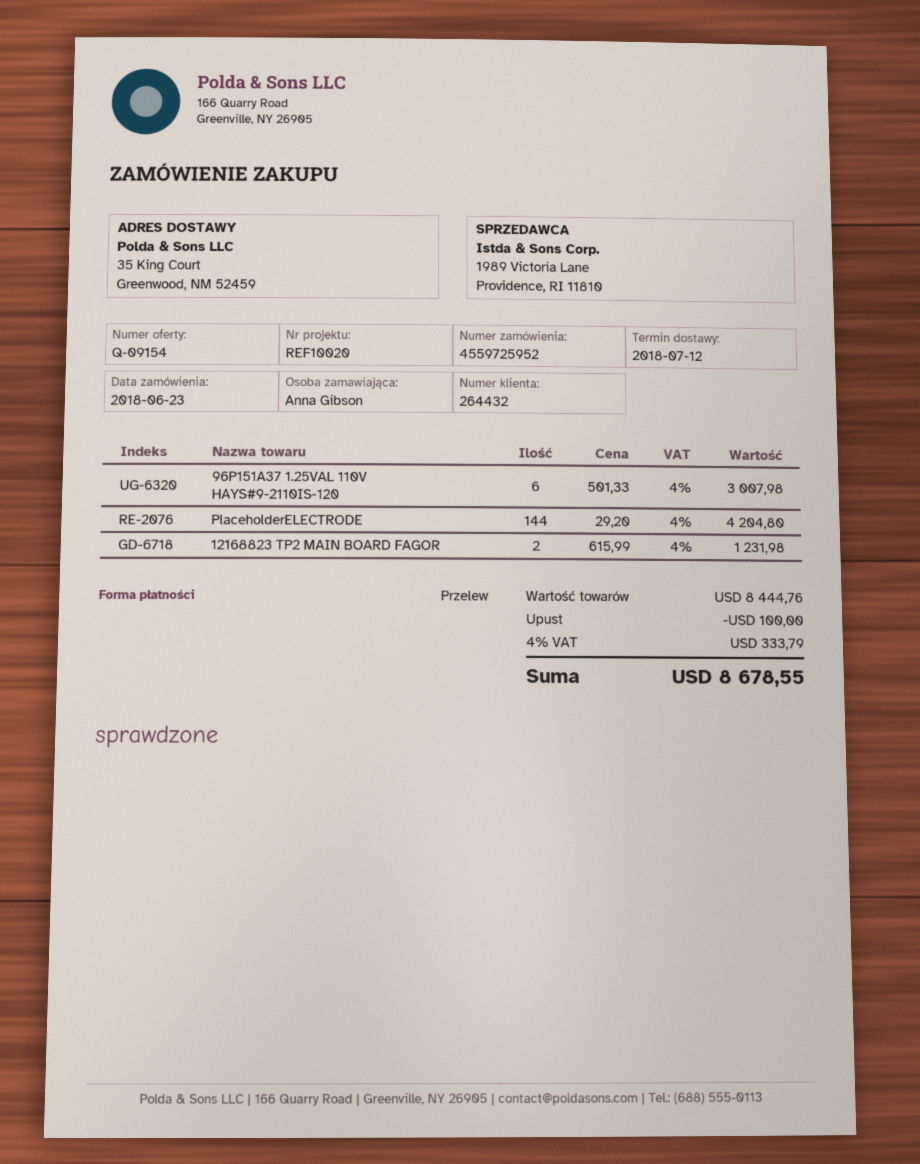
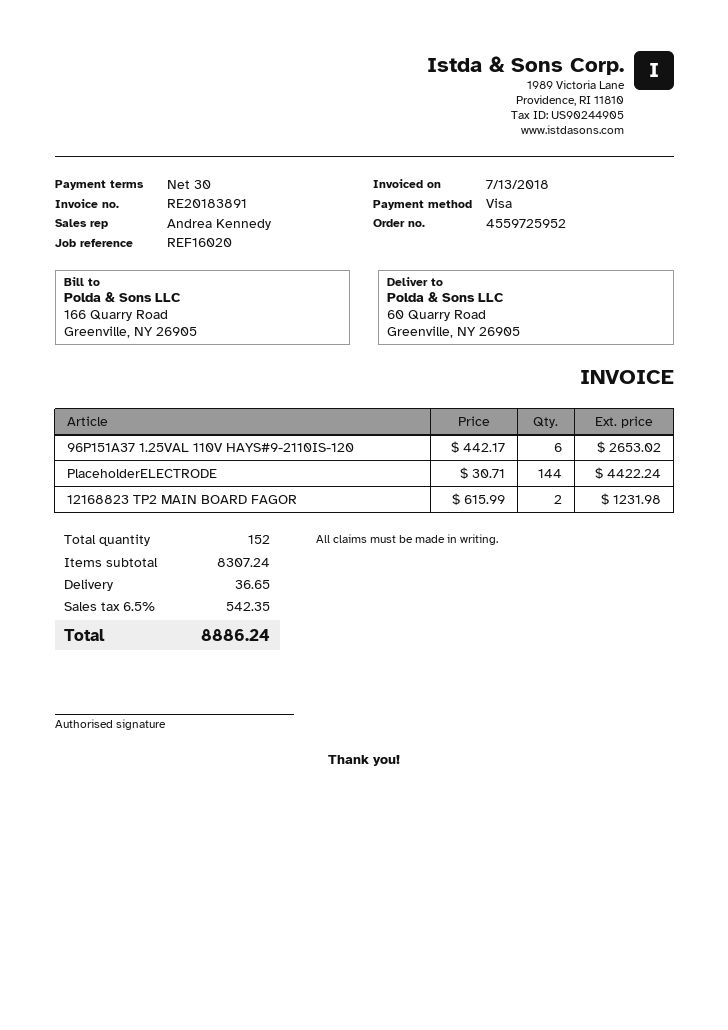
reference: REF10020 -> REF16020
payment method: bank transfer -> Visa
ship to: 35 King Court, Greenwood, NM 52459 -> 60 Quarry Road, Greenville, NY 26905
96P151A37 1.25VAL 110V HAYS#9-2110IS-120: 6 x 501.33 = 3007.98 -> 6 x 442.17 = 2653.02
PlaceholderELECTRODE: 144 x 29.20 = 4204.80 -> 144 x 30.71 = 4422.24
subtotal: 8444.76 -> 8307.24
discount: 100.00 -> none
shipping: none -> 36.65
tax: 4% = 333.79 -> 6.5% = 542.35
total: 8678.55 -> 8886.24

